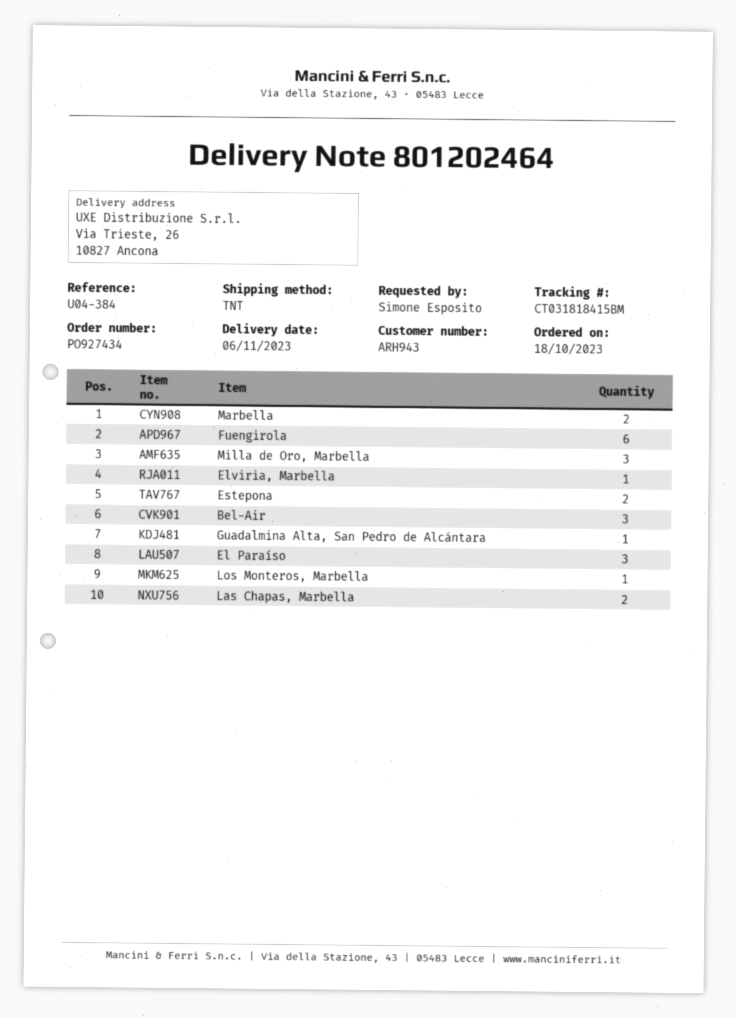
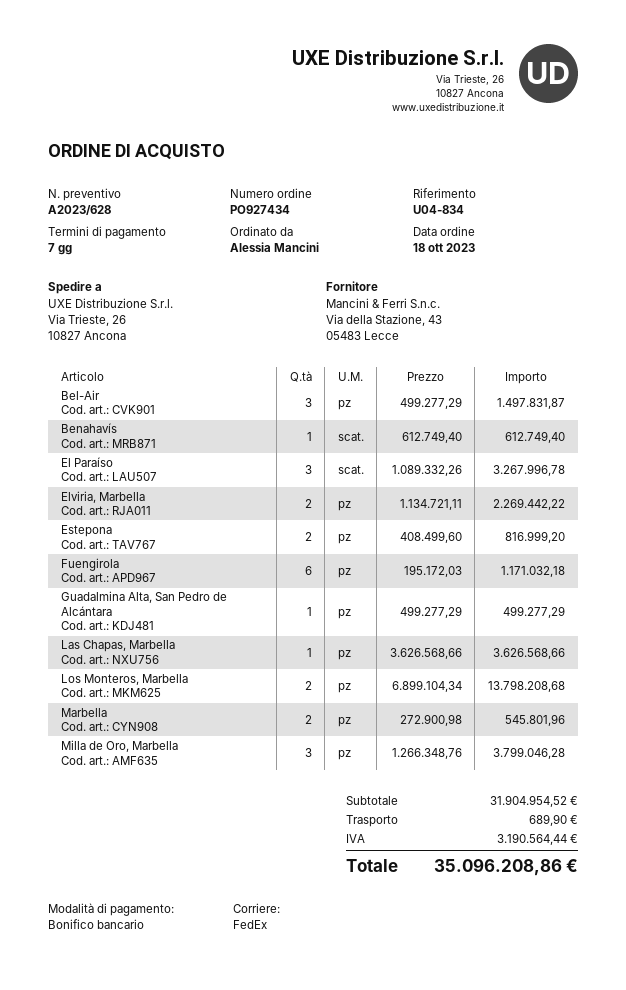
reference: U04-384 -> U04-834
ordered by: Simone Esposito -> Alessia Mancini
shipping method: TNT -> FedEx
Elviria, Marbella: 1 -> 2
Los Monteros, Marbella: 1 -> 2
Las Chapas, Marbella: 2 -> 1
Benahavís: none -> 1

